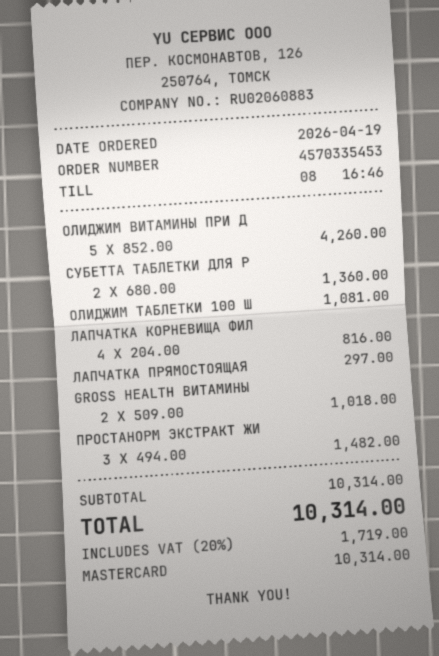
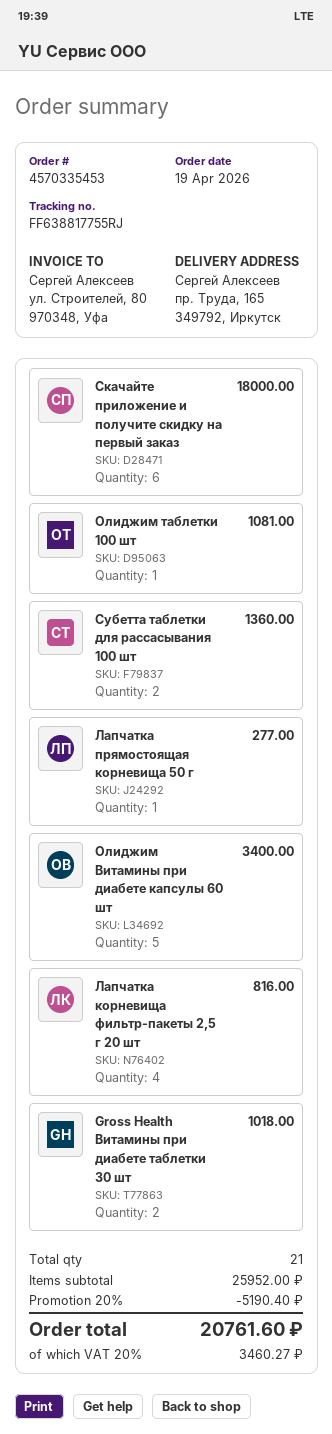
ОЛИДЖИМ ВИТАМИНЫ ПРИ Д: 5 for 4260.00 -> 5 for 3400.00
ЛАПЧАТКА ПРЯМОСТОЯЩАЯ: 1 for 297.00 -> 1 for 277.00
ПРОСТАНОРМ ЭКСТРАКТ ЖИ: 3 for 1482.00 -> none
Скачайте приложение и получите скидку на первый заказ: none -> 6 for 18000.00
subtotal: 10314.00 -> 25952.00
discount: none -> 20% = 5190.40
tax: 20% = 1719.00 -> 20% = 3460.27
total: 10314.00 -> 20761.60

